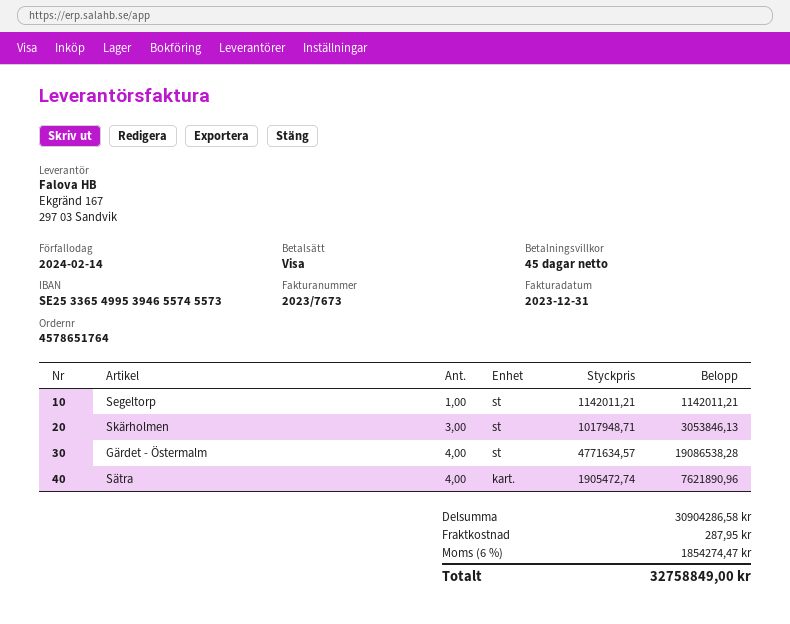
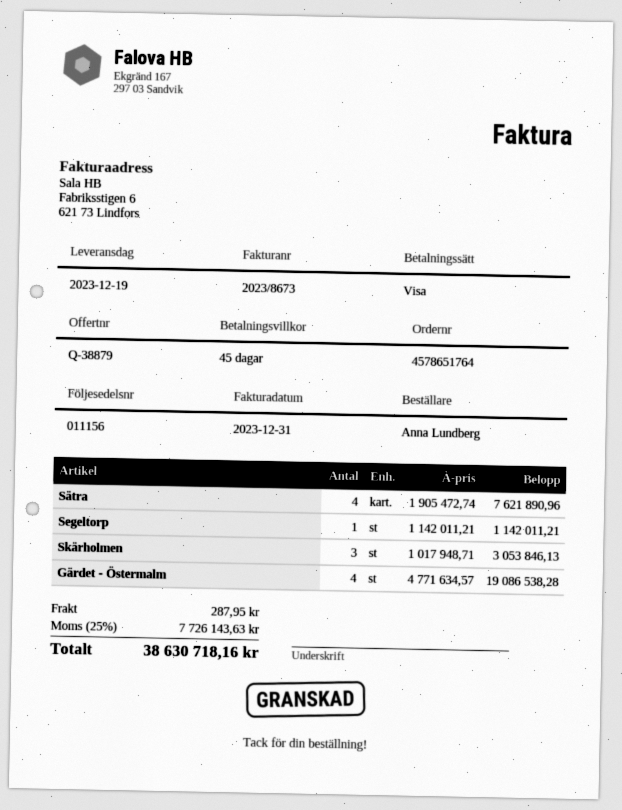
invoice number: 2023/7673 -> 2023/8673
tax: 6% = 1854274.47 -> 25% = 7726143.63
total: 32758849.00 -> 38630718.16

